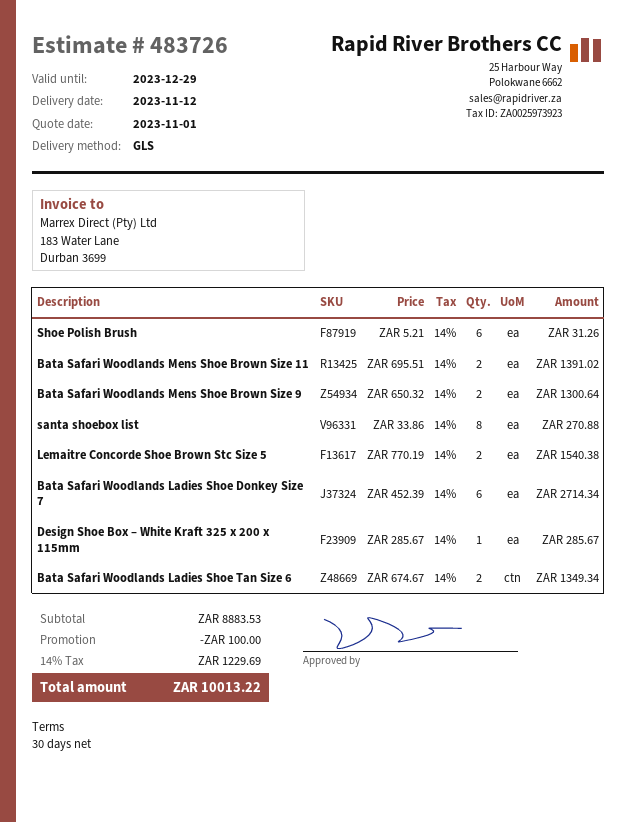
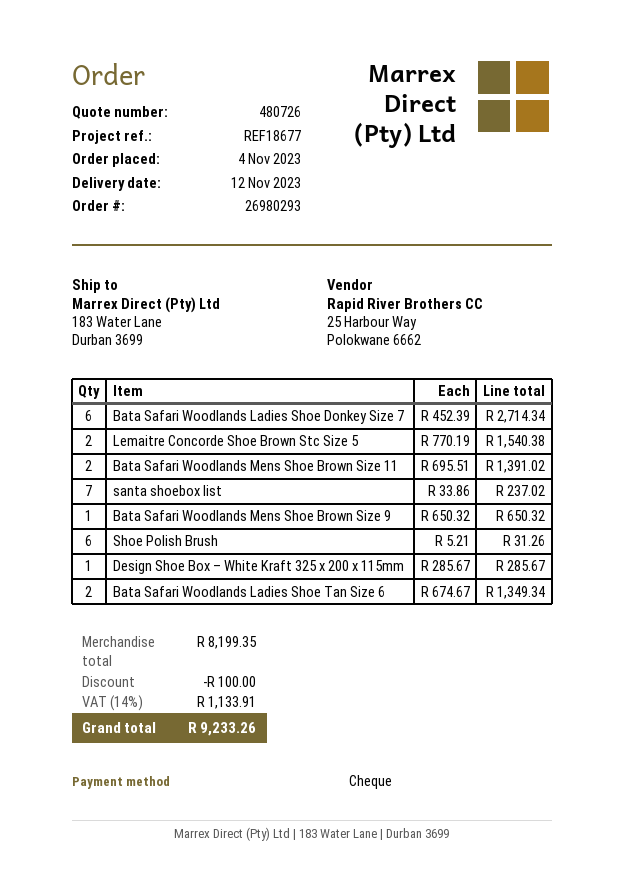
quote number: 483726 -> 480726
Bata Safari Woodlands Mens Shoe Brown Size 9: 2 x 650.32 = 1300.64 -> 1 x 650.32 = 650.32
santa shoebox list: 8 x 33.86 = 270.88 -> 7 x 33.86 = 237.02
subtotal: 8883.53 -> 8199.35
tax: 14% = 1229.69 -> 14% = 1133.91
total: 10013.22 -> 9233.26

